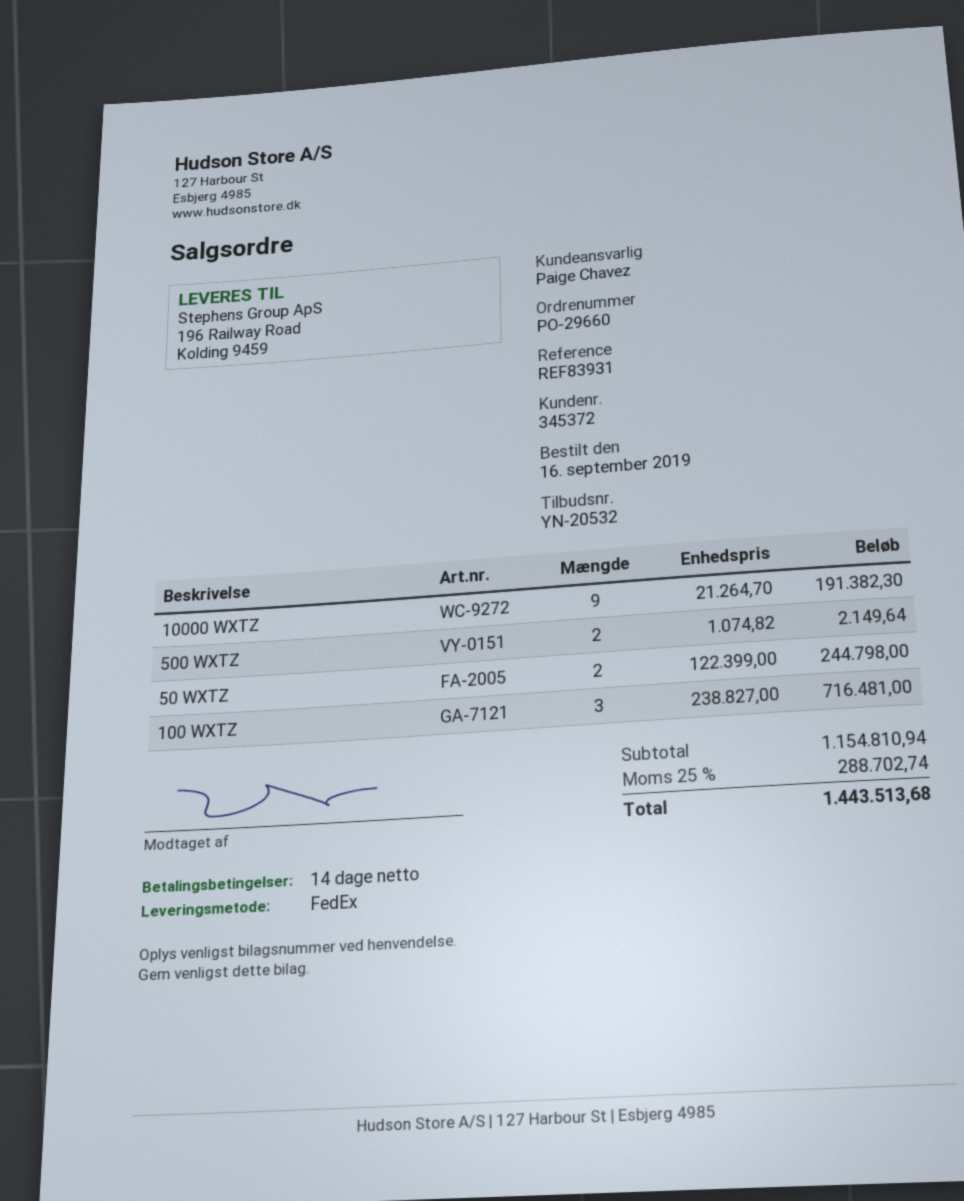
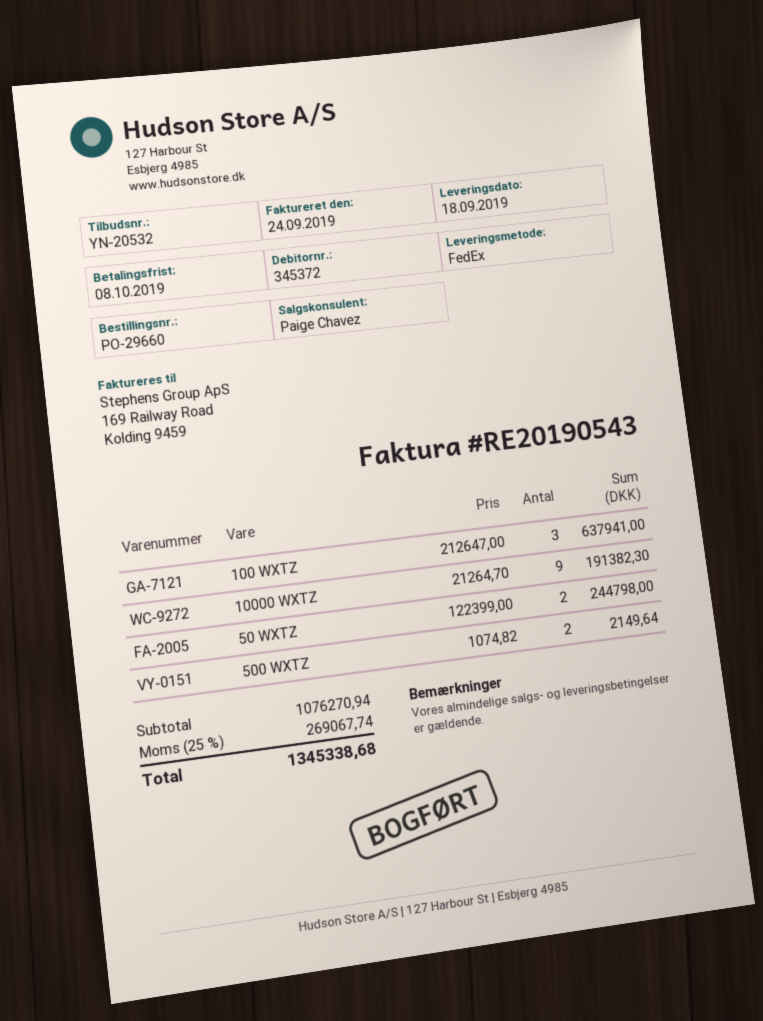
100 WXTZ: 3 x 238827.00 = 716481.00 -> 3 x 212647.00 = 637941.00
subtotal: 1154810.94 -> 1076270.94
tax: 25% = 288702.74 -> 25% = 269067.74
total: 1443513.68 -> 1345338.68

